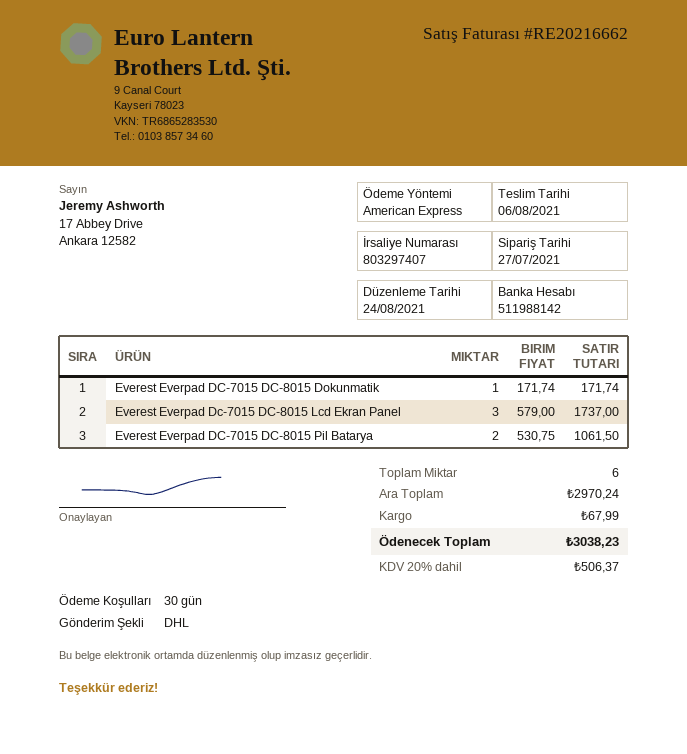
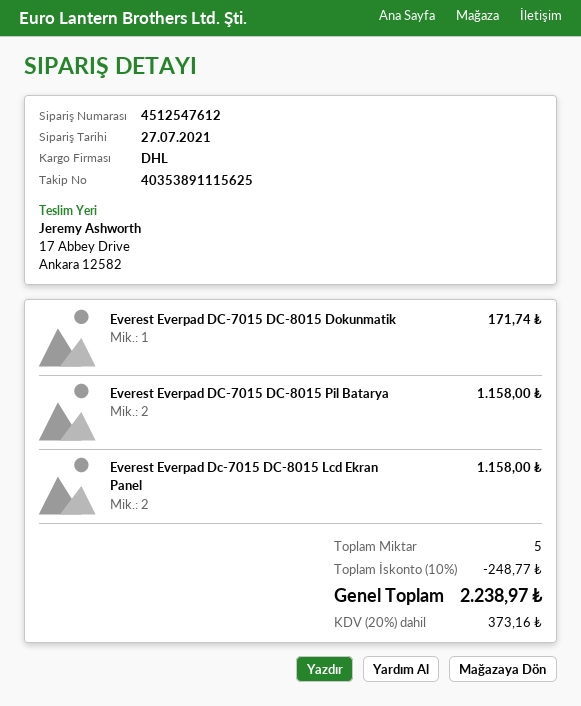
Everest Everpad Dc-7015 DC-8015 Lcd Ekran Panel: 3 for 1737.00 -> 2 for 1158.00
Everest Everpad DC-7015 DC-8015 Pil Batarya: 2 for 1061.50 -> 2 for 1158.00
total quantity: 6 -> 5
discount: none -> 10% = 248.77
shipping: 67.99 -> none
tax: 20% = 506.37 -> 20% = 373.16
total: 3038.23 -> 2238.97

